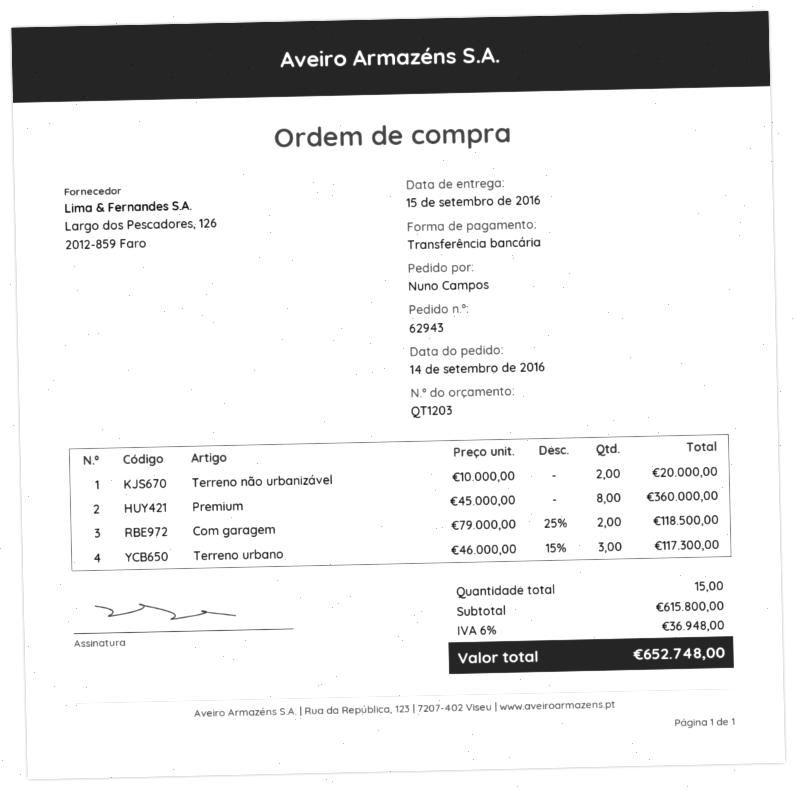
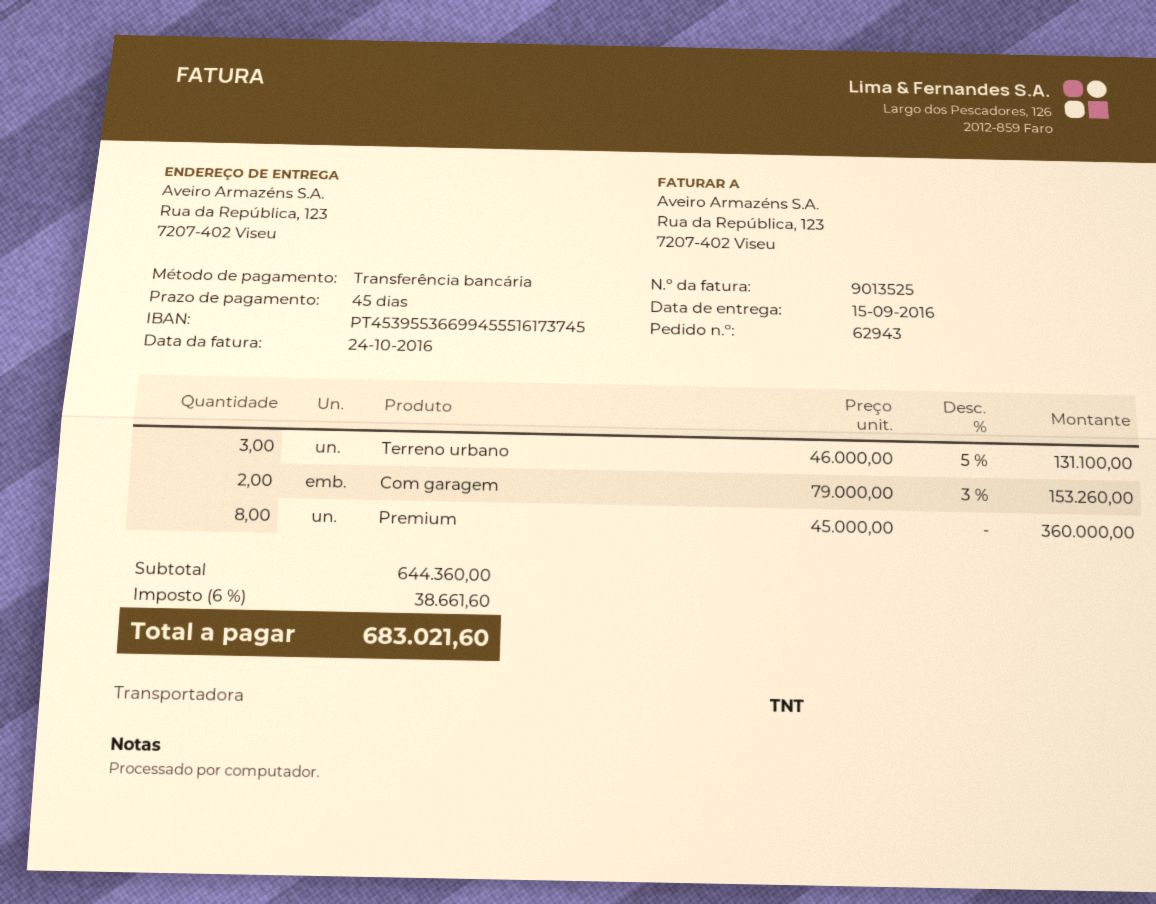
Terreno não urbanizável: 2 x 10000.00 = 20000.00 -> none
Com garagem: 2 x 79000.00 - 25% = 118500.00 -> 2 x 79000.00 - 3% = 153260.00
Terreno urbano: 3 x 46000.00 - 15% = 117300.00 -> 3 x 46000.00 - 5% = 131100.00
subtotal: 615800.00 -> 644360.00
tax: 6% = 36948.00 -> 6% = 38661.60
total: 652748.00 -> 683021.60

